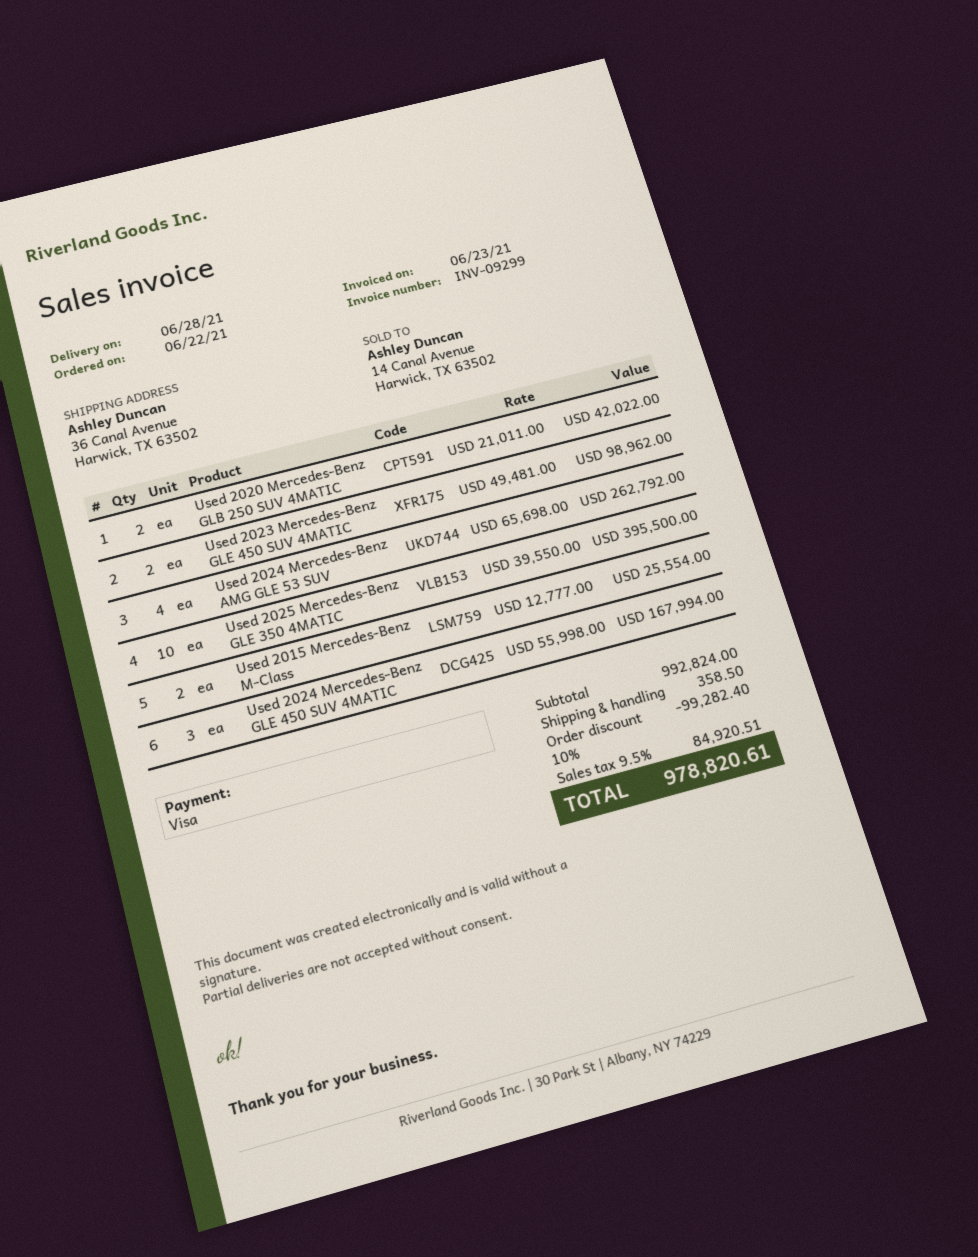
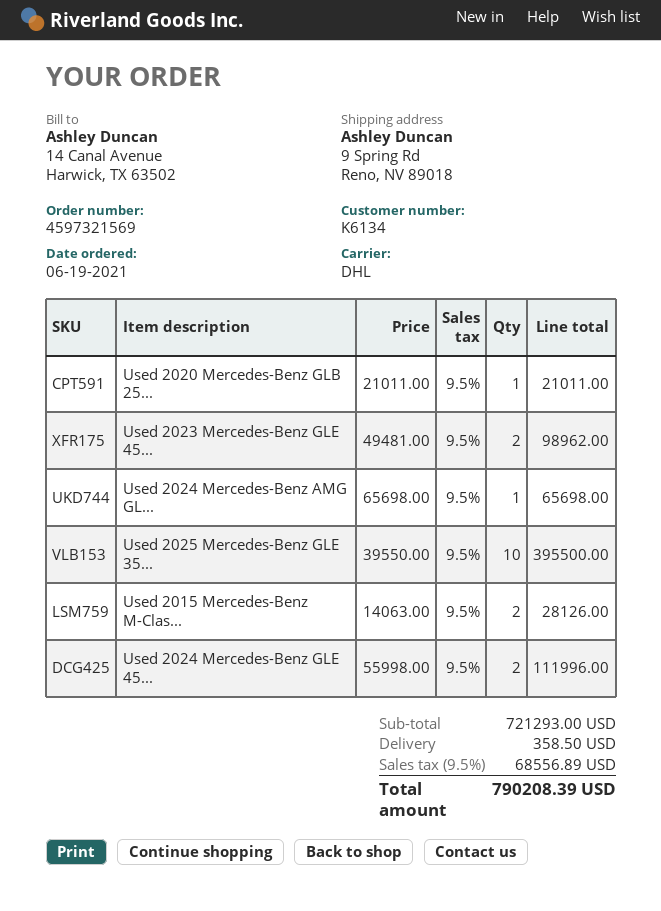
order date: 2021-06-22 -> 2021-06-19
ship to: 36 Canal Avenue, Harwick, TX 63502 -> 9 Spring Rd, Reno, NV 89018
Used 2020 Mercedes-Benz GLB 250 SUV 4MATIC: 2 x 21011.00 = 42022.00 -> 1 x 21011.00 = 21011.00
Used 2024 Mercedes-Benz AMG GLE 53 SUV: 4 x 65698.00 = 262792.00 -> 1 x 65698.00 = 65698.00
Used 2015 Mercedes-Benz M-Class: 2 x 12777.00 = 25554.00 -> 2 x 14063.00 = 28126.00
Used 2024 Mercedes-Benz GLE 450 SUV 4MATIC: 3 x 55998.00 = 167994.00 -> 2 x 55998.00 = 111996.00
subtotal: 992824.00 -> 721293.00
discount: 10% = 99282.40 -> none
tax: 9.5% = 84920.51 -> 9.5% = 68556.89
total: 978820.61 -> 790208.39

